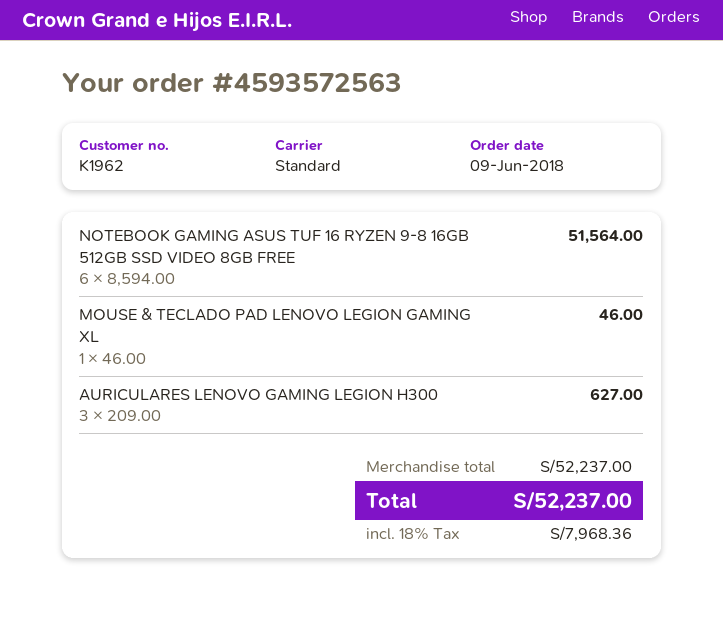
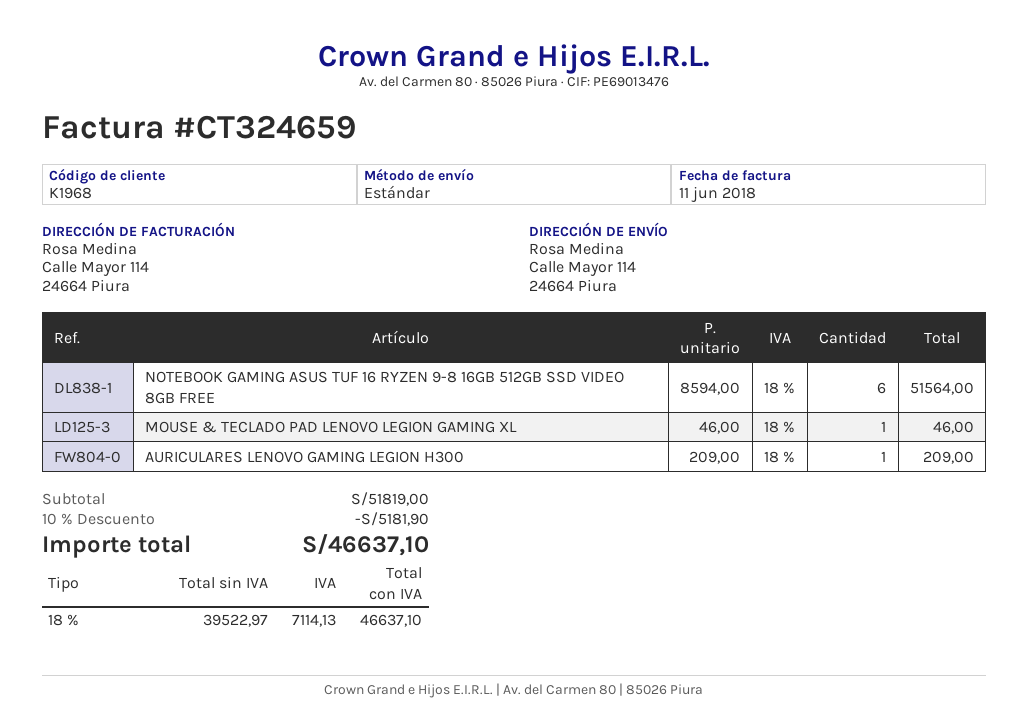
customer number: K1962 -> K1968
AURICULARES LENOVO GAMING LEGION H300: 3 x 209.00 = 627.00 -> 1 x 209.00 = 209.00
subtotal: 52237.00 -> 51819.00
discount: none -> 10% = 5181.90
tax: 18% = 7968.36 -> 18% = 7114.13
total: 52237.00 -> 46637.10

